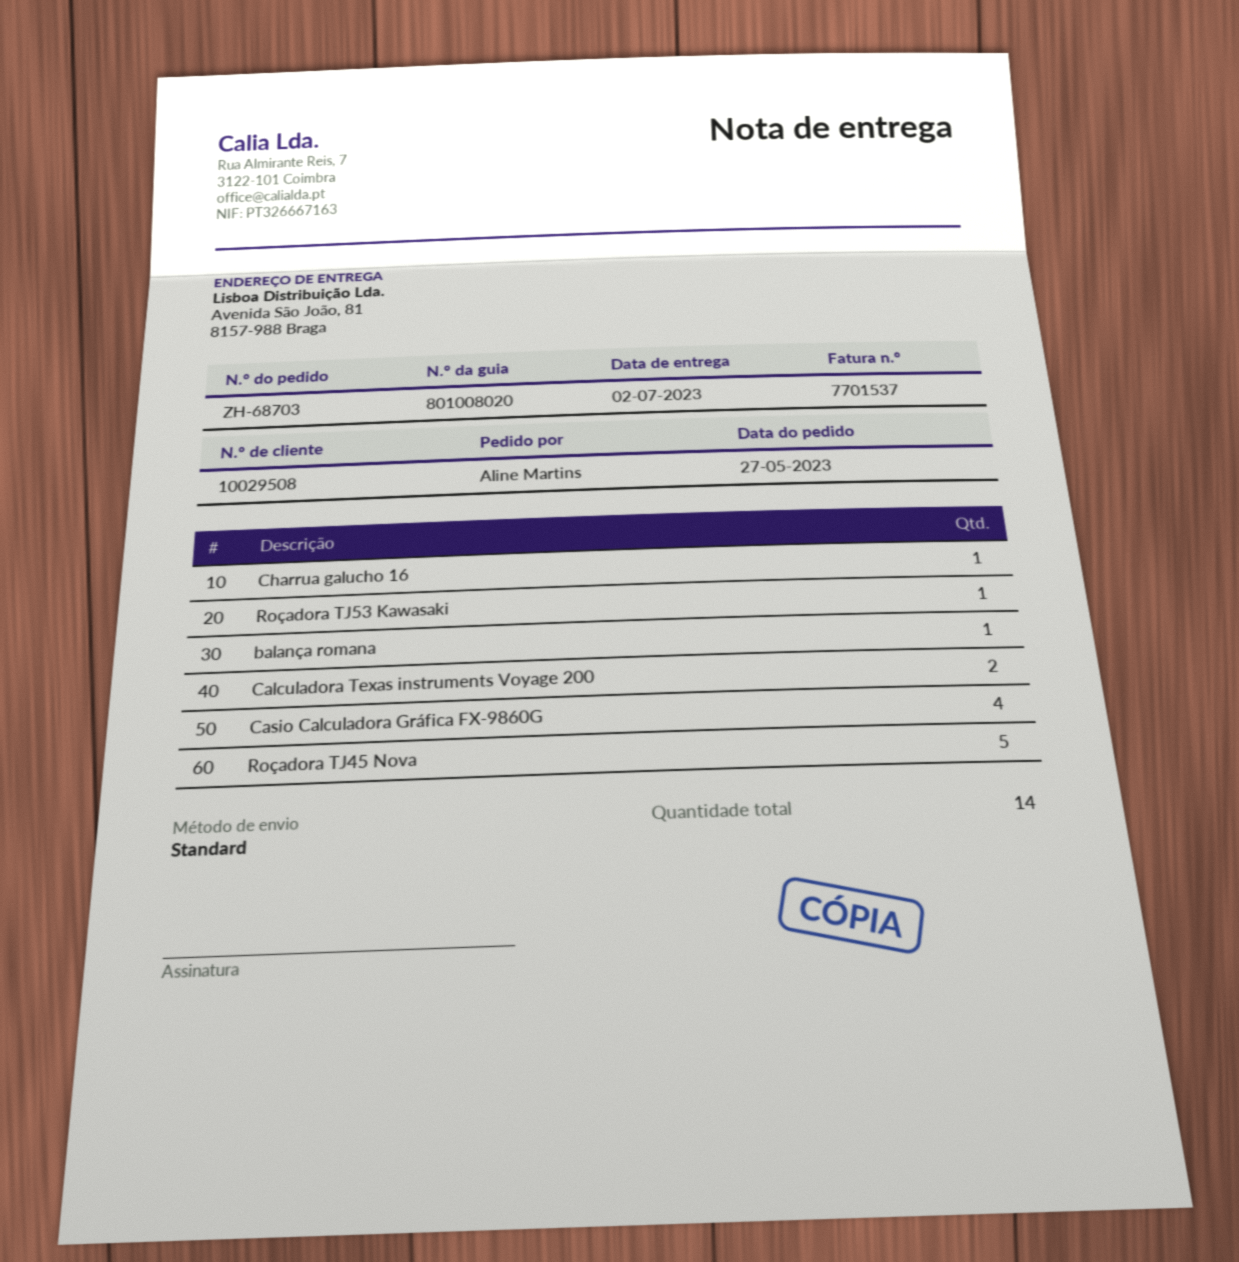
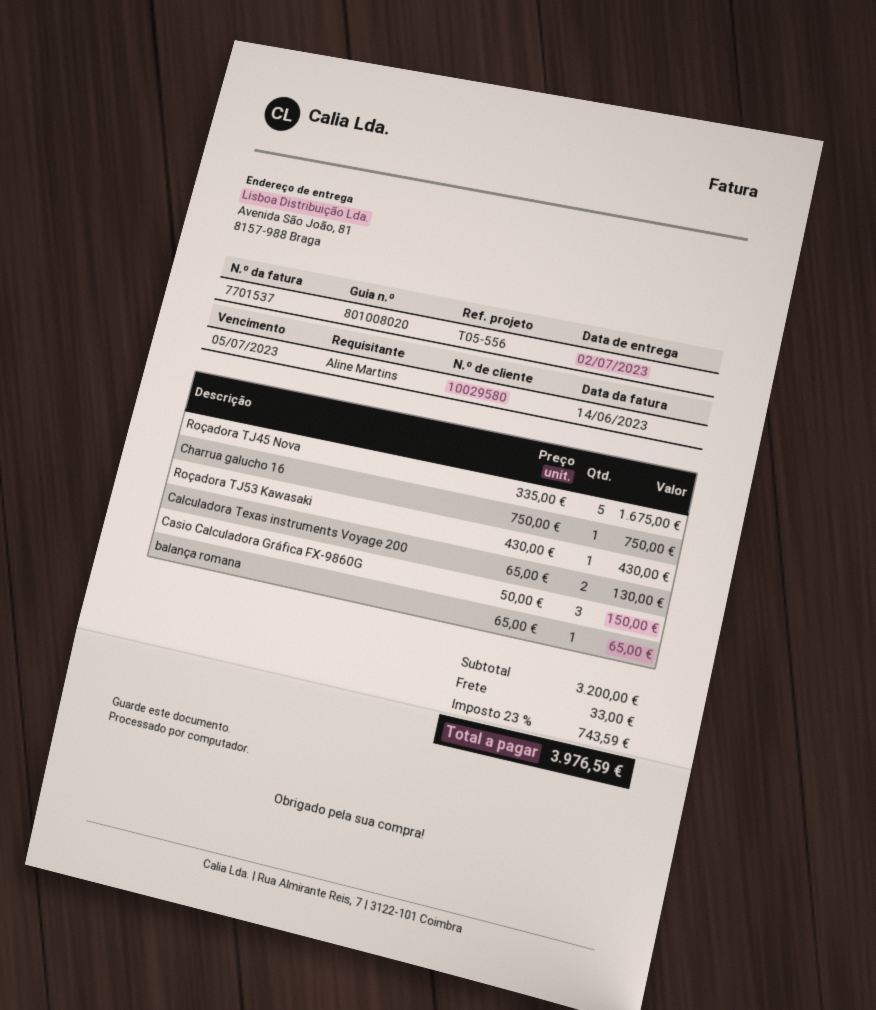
customer number: 10029508 -> 10029580
Casio Calculadora Gráfica FX-9860G: 4 -> 3

